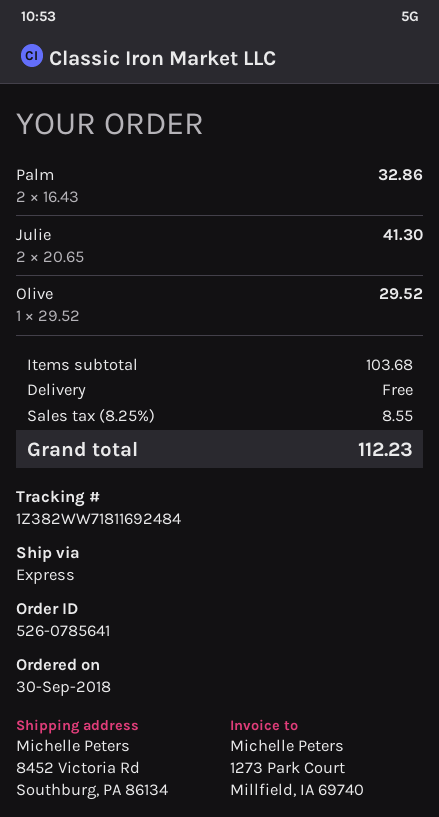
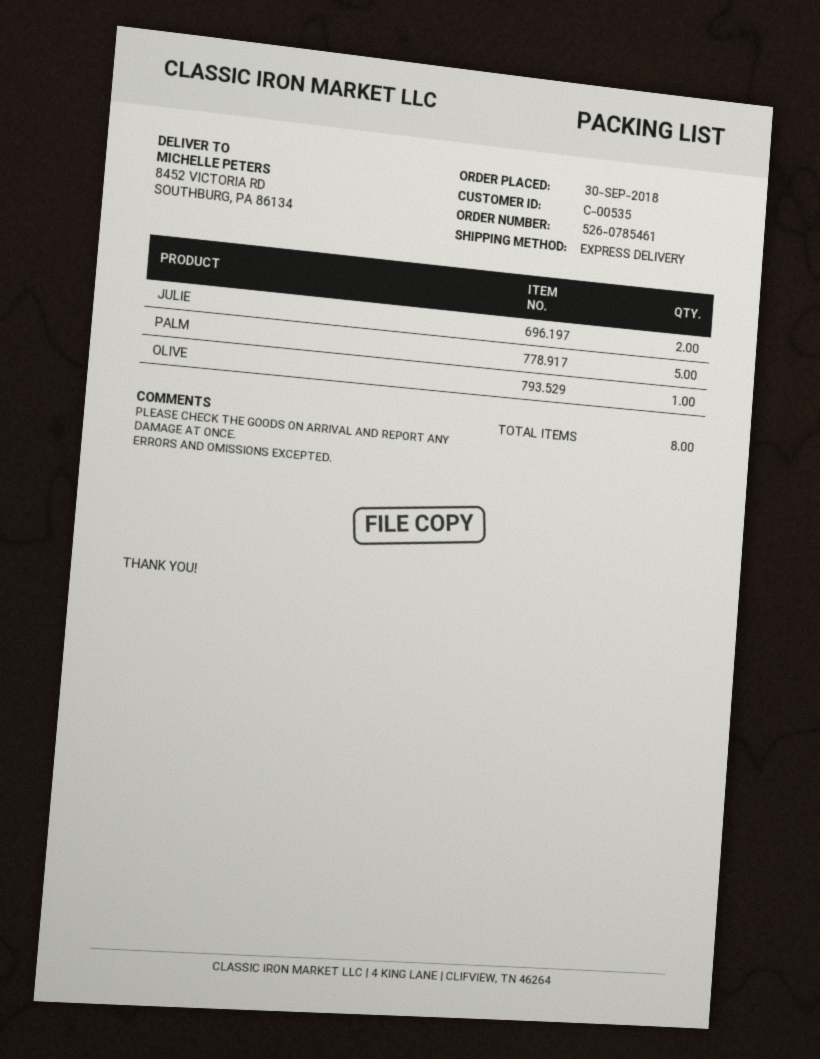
order number: 526-0785641 -> 526-0785461
Palm: 2 -> 5

